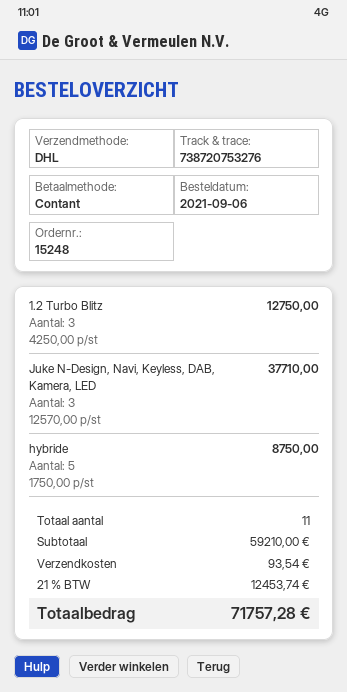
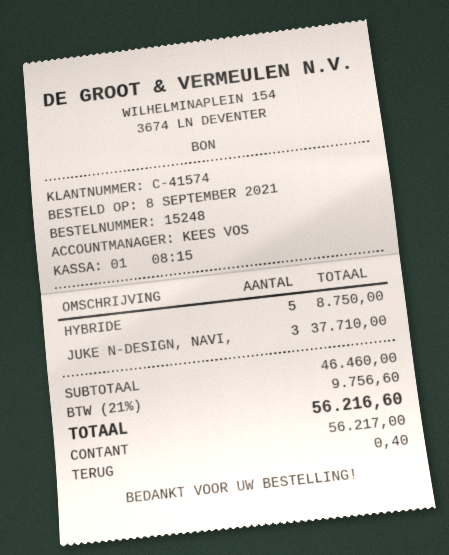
order date: 2021-09-06 -> 2021-09-08
1.2 Turbo Blitz: 3 for 12750.00 -> none
subtotal: 59210.00 -> 46460.00
shipping: 93.54 -> none
tax: 21% = 12453.74 -> 21% = 9756.60
total: 71757.28 -> 56216.60

